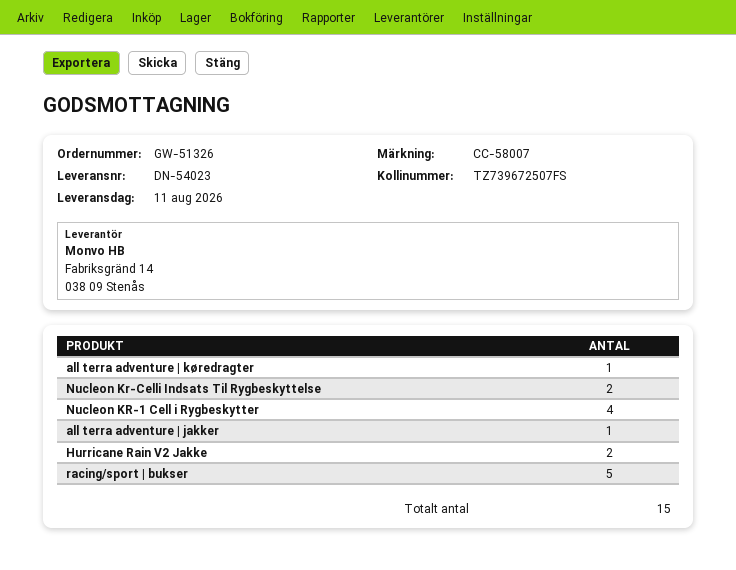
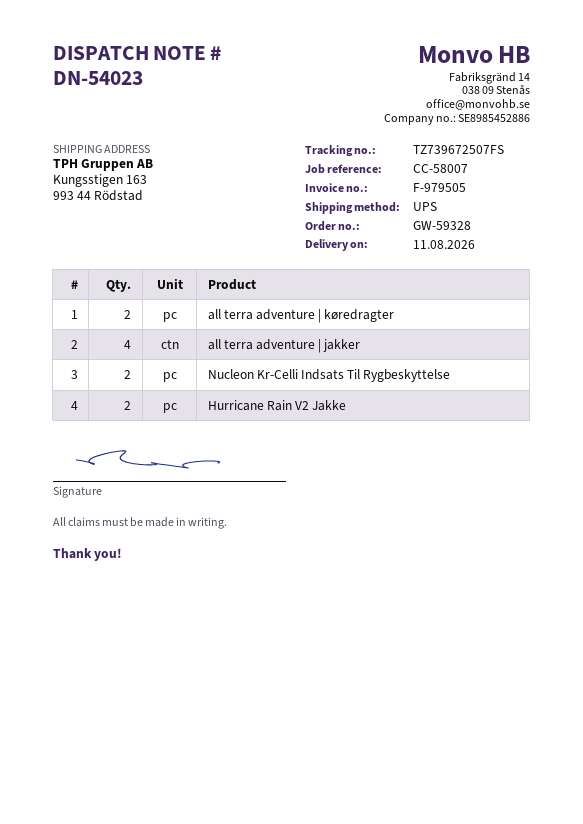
order number: GW-51326 -> GW-59328
all terra adventure | køredragter: 1 -> 2
Nucleon KR-1 Cell i Rygbeskytter: 4 -> none
all terra adventure | jakker: 1 -> 4
racing/sport | bukser: 5 -> none

